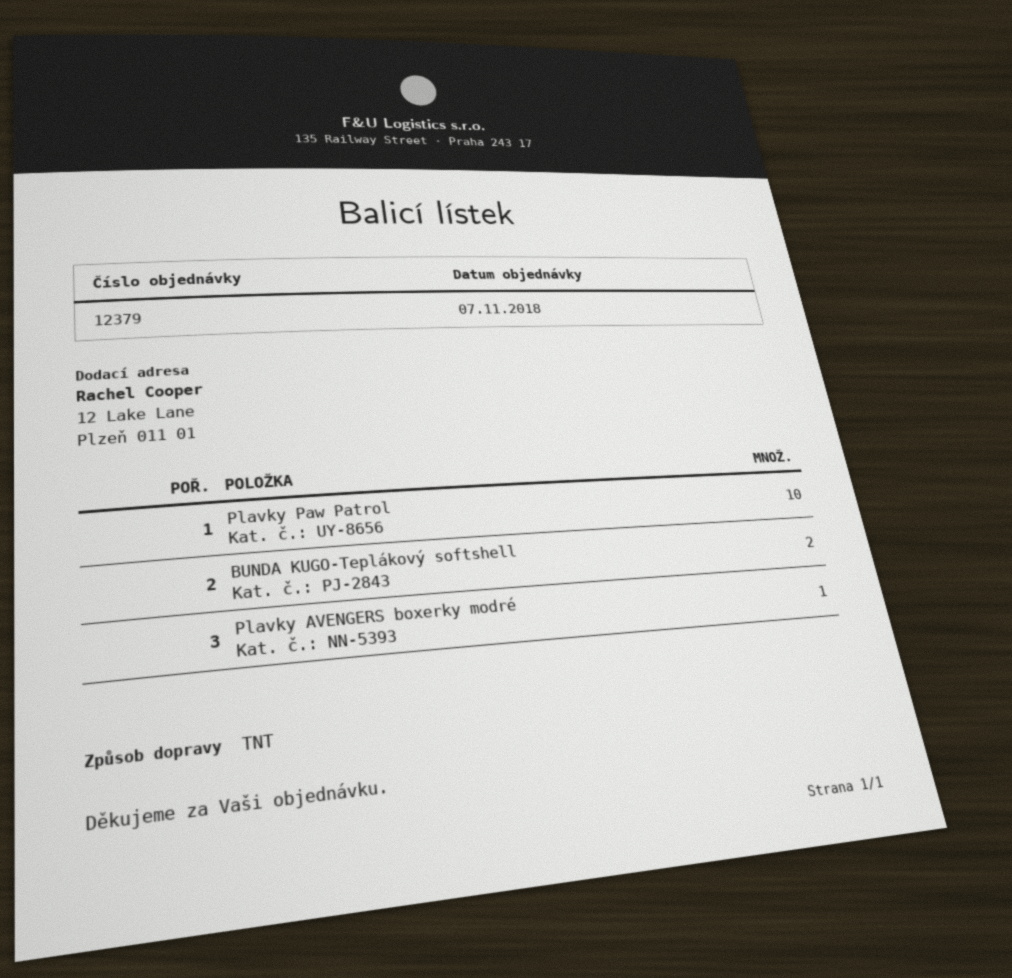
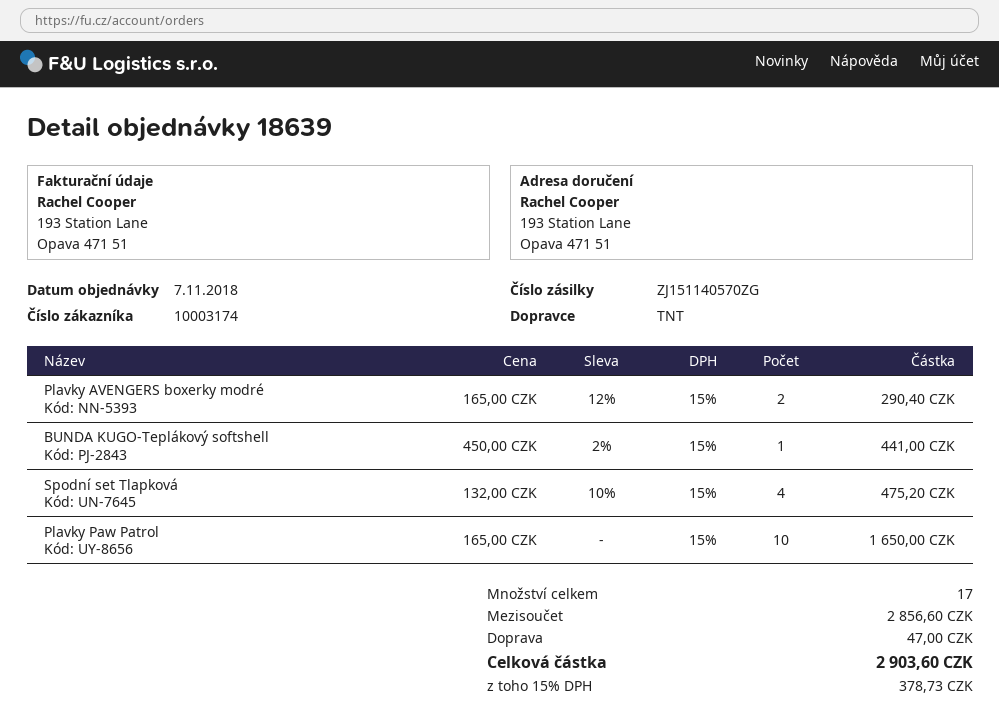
order number: 12379 -> 18639
ship to: 12 Lake Lane, Plzeň 011 01 -> 193 Station Lane, Opava 471 51
BUNDA KUGO-Teplákový softshell: 2 -> 1
Plavky AVENGERS boxerky modré: 1 -> 2
Spodní set Tlapková: none -> 4

